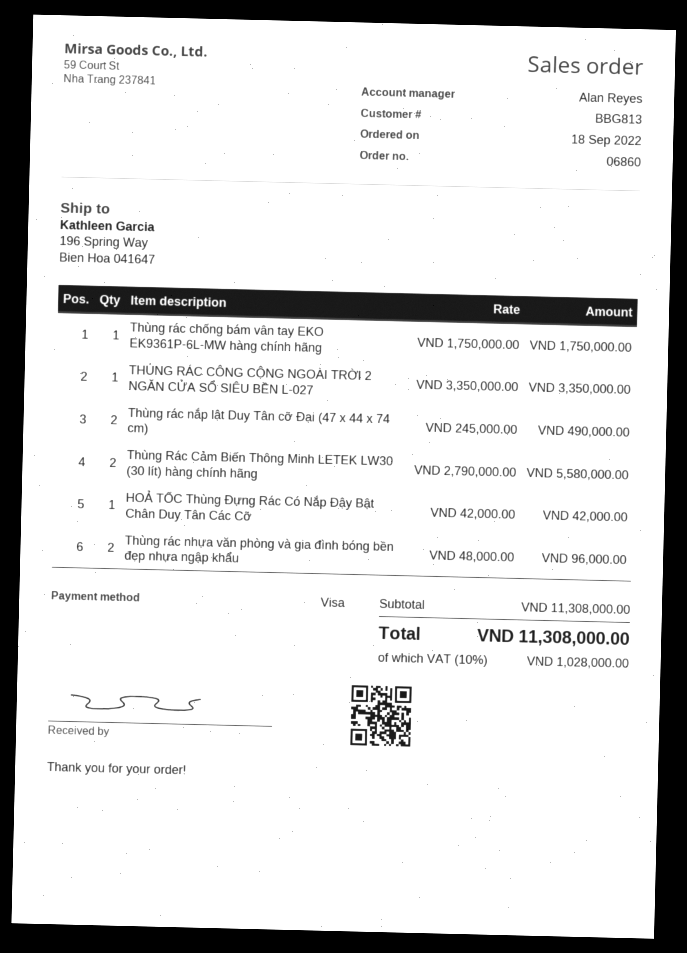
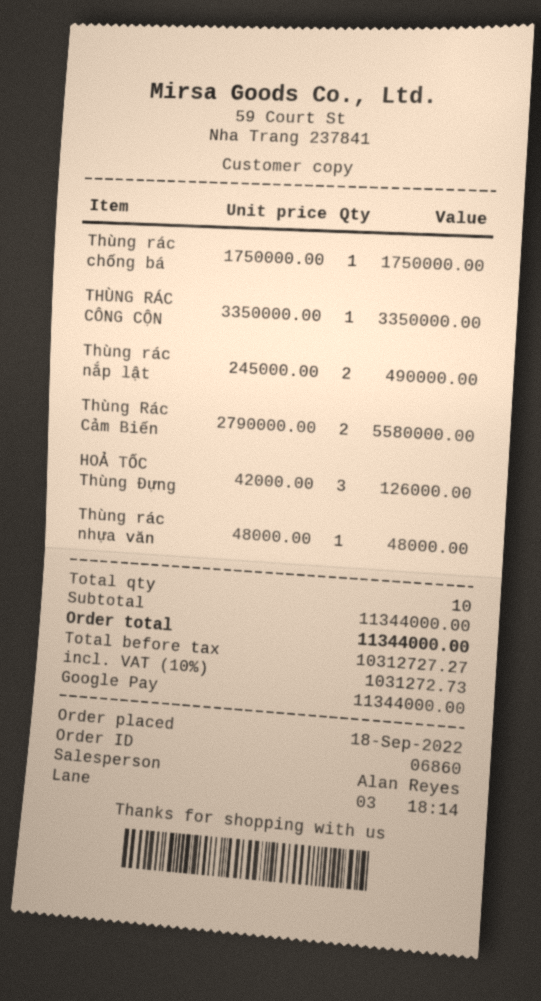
payment method: Visa -> Google Pay
HOẢ TỐC Thùng Đựng Rác Có Nắp Đậy Bật Chân Duy Tân Các Cỡ: 1 x 42000.00 = 42000.00 -> 3 x 42000.00 = 126000.00
Thùng rác nhựa văn phòng và gia đình bóng bền đẹp nhựa ngập khẩu: 2 x 48000.00 = 96000.00 -> 1 x 48000.00 = 48000.00
subtotal: 11308000.00 -> 11344000.00
tax: 10% = 1028000.00 -> 10% = 1031272.73
total: 11308000.00 -> 11344000.00

